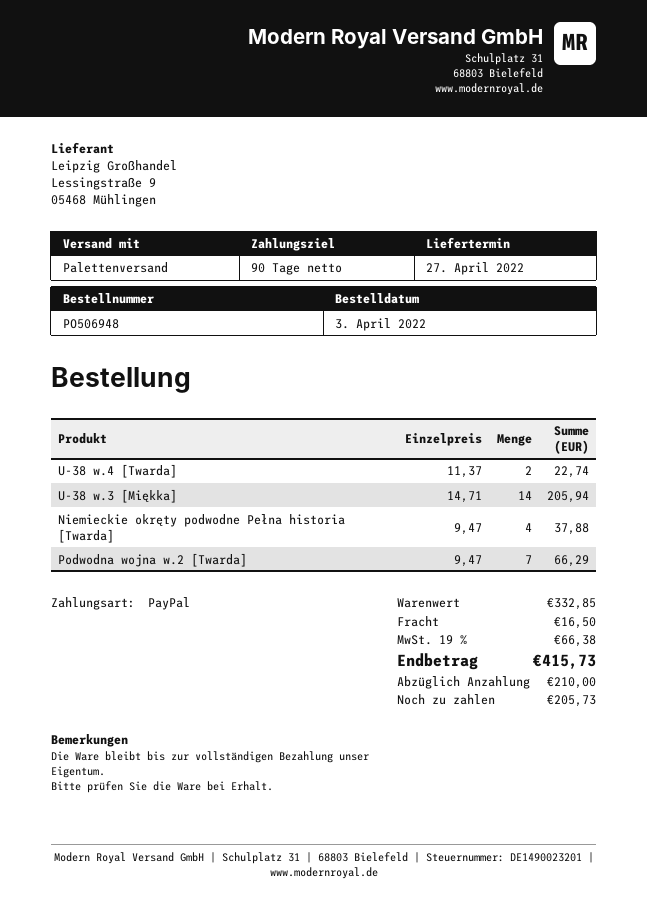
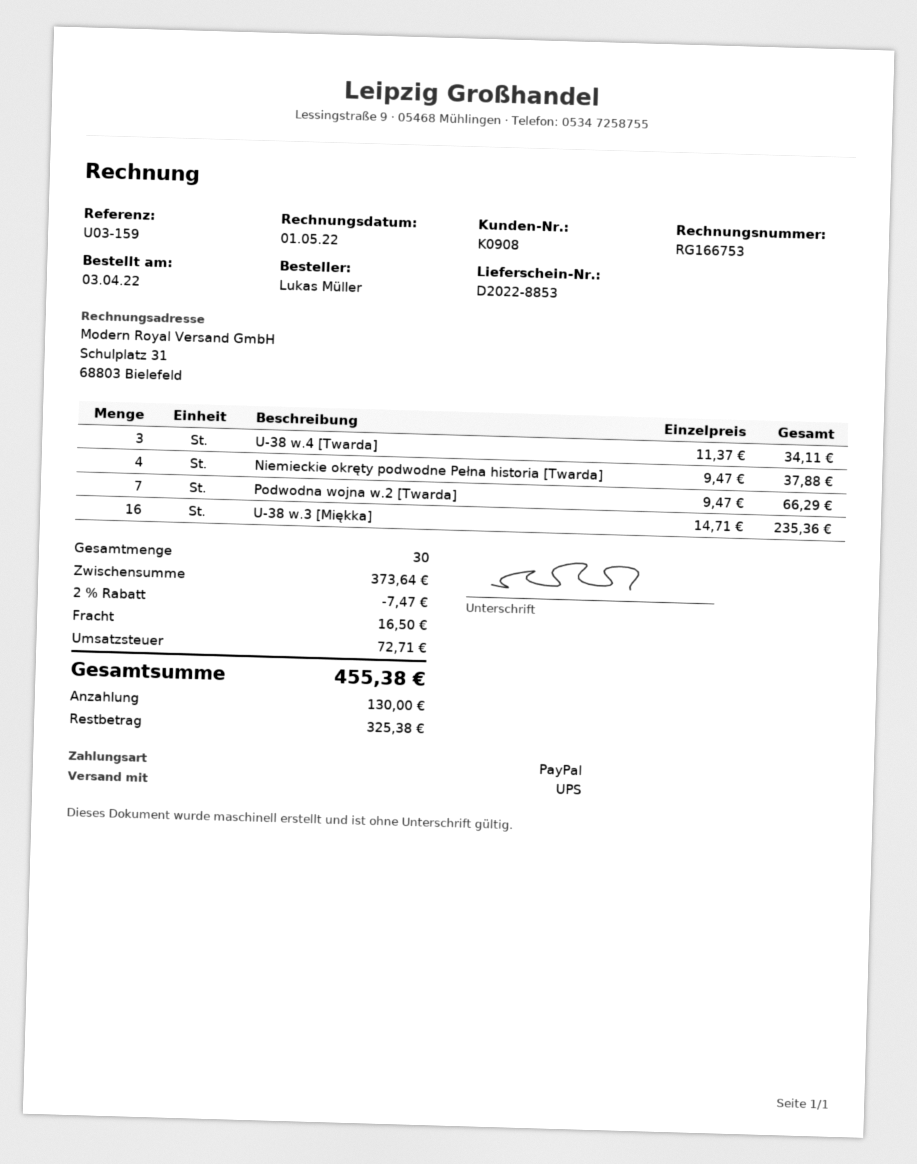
shipping method: pallet freight -> UPS
U-38 w.4 [Twarda]: 2 x 11.37 = 22.74 -> 3 x 11.37 = 34.11
U-38 w.3 [Miękka]: 14 x 14.71 = 205.94 -> 16 x 14.71 = 235.36
subtotal: 332.85 -> 373.64
discount: none -> 2% = 7.47
tax: 66.38 -> 72.71
total: 415.73 -> 455.38
deposit: 210.00 -> 130.00
balance: 205.73 -> 325.38

